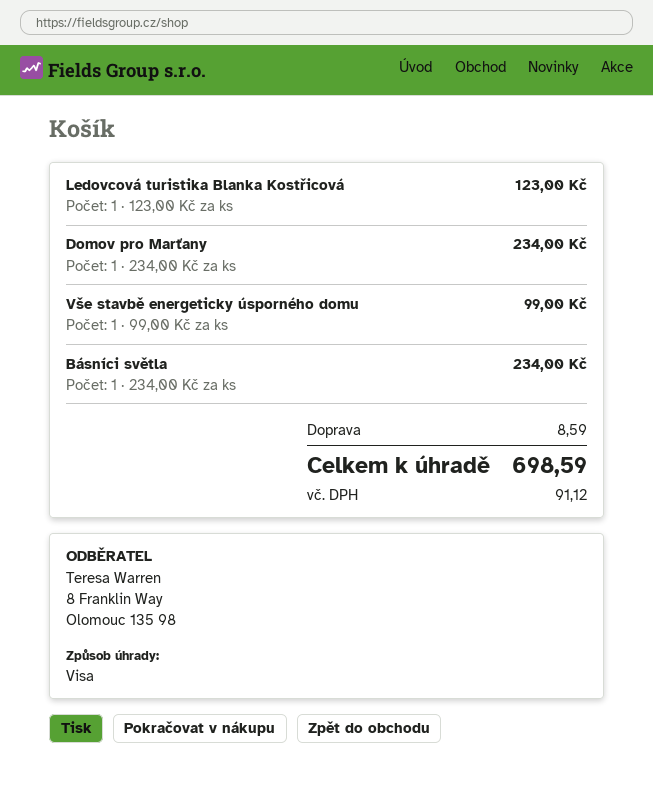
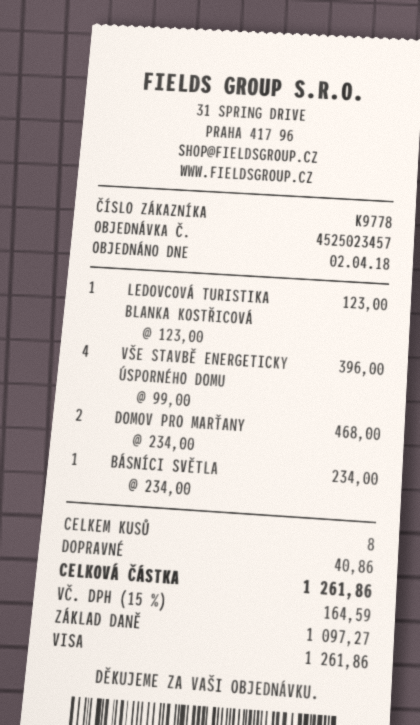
Domov pro Marťany: 1 x 234.00 = 234.00 -> 2 x 234.00 = 468.00
Vše stavbě energeticky úsporného domu: 1 x 99.00 = 99.00 -> 4 x 99.00 = 396.00
shipping: 8.59 -> 40.86
tax: 91.12 -> 164.59
total: 698.59 -> 1261.86

